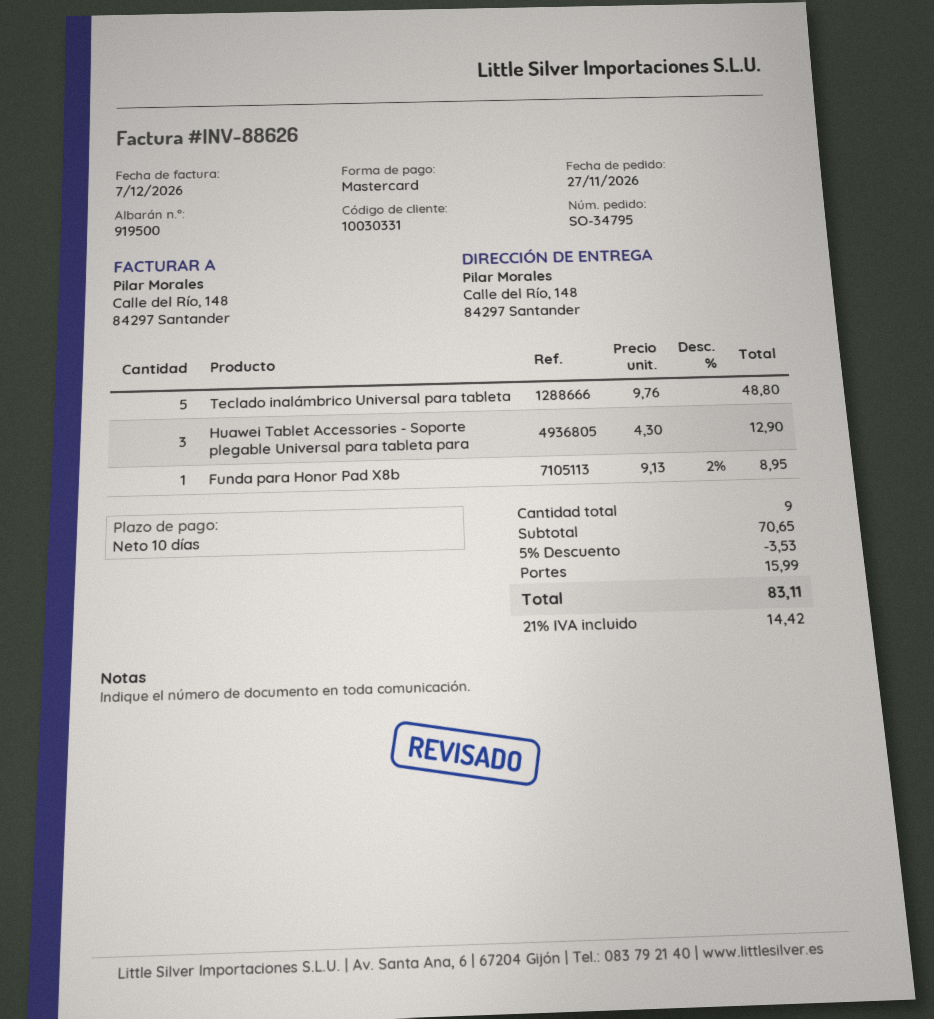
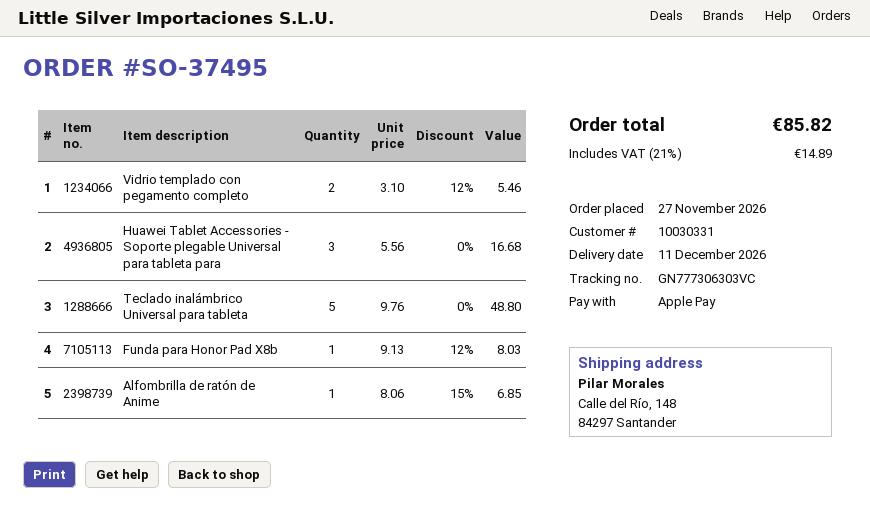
order number: SO-34795 -> SO-37495
payment method: Mastercard -> Apple Pay
Huawei Tablet Accessories - Soporte plegable Universal para tableta para: 3 x 4.30 = 12.90 -> 3 x 5.56 = 16.68
Funda para Honor Pad X8b: 1 x 9.13 - 2% = 8.95 -> 1 x 9.13 - 12% = 8.03
Vidrio templado con pegamento completo: none -> 2 x 3.10 - 12% = 5.46
Alfombrilla de ratón de Anime: none -> 1 x 8.06 - 15% = 6.85
discount: 5% = 3.53 -> none
shipping: 15.99 -> none
tax: 21% = 14.42 -> 21% = 14.89
total: 83.11 -> 85.82

